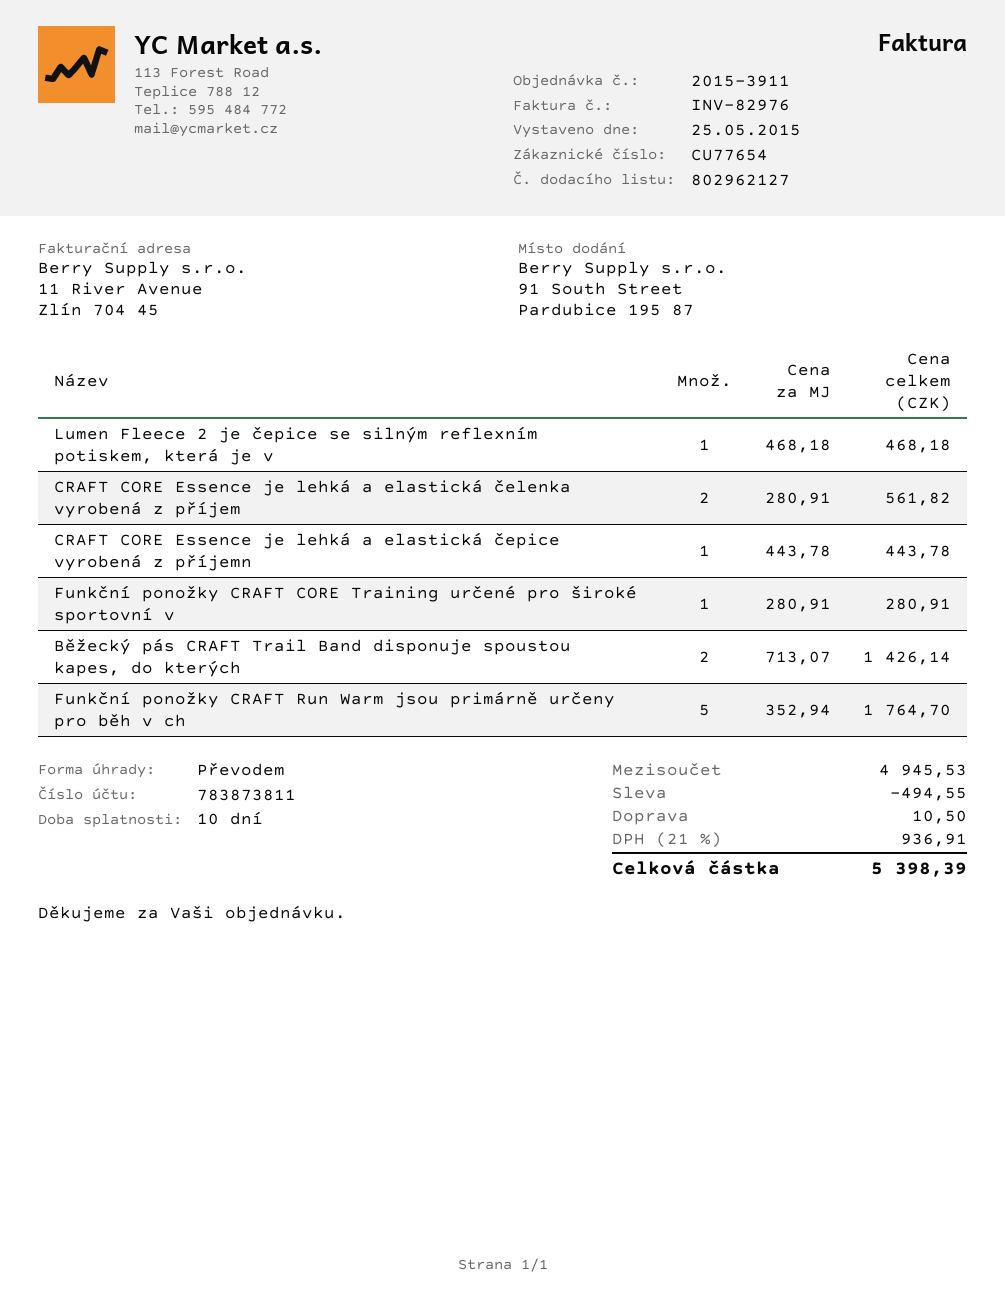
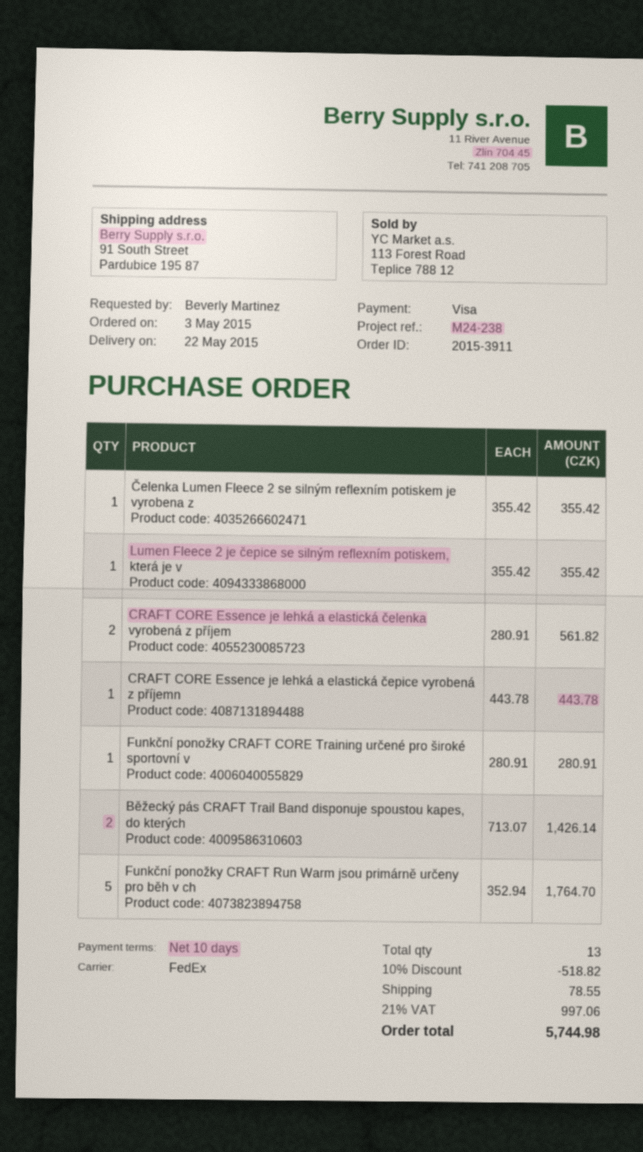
payment method: bank transfer -> Visa
Lumen Fleece 2 je čepice se silným reflexním potiskem, která je v: 1 x 468.18 = 468.18 -> 1 x 355.42 = 355.42
Čelenka Lumen Fleece 2 se silným reflexním potiskem je vyrobena z: none -> 1 x 355.42 = 355.42
discount: 494.55 -> 518.82
shipping: 10.50 -> 78.55
tax: 21% = 936.91 -> 21% = 997.06
total: 5398.39 -> 5744.98

